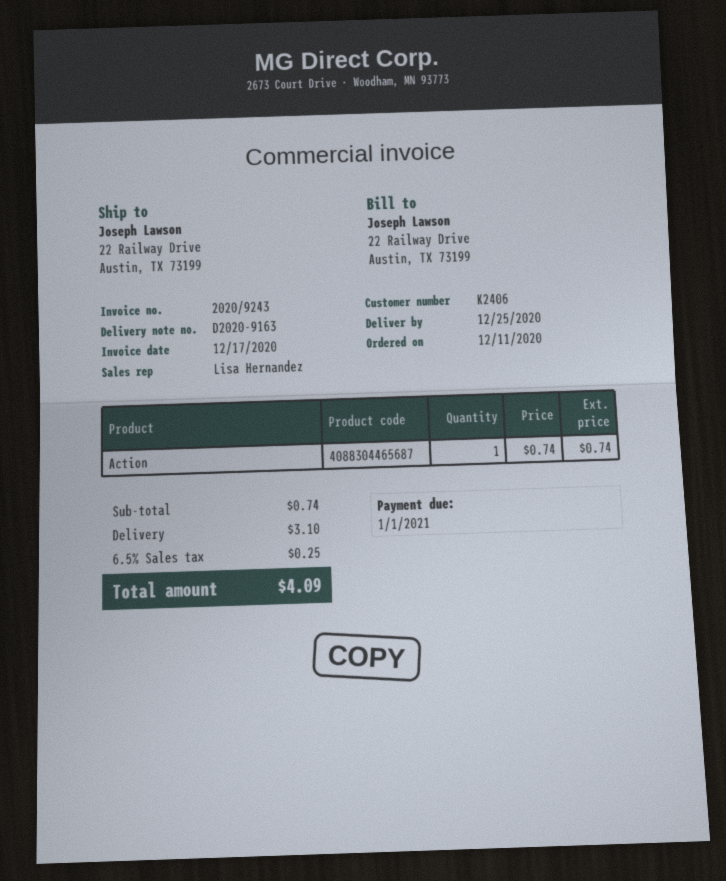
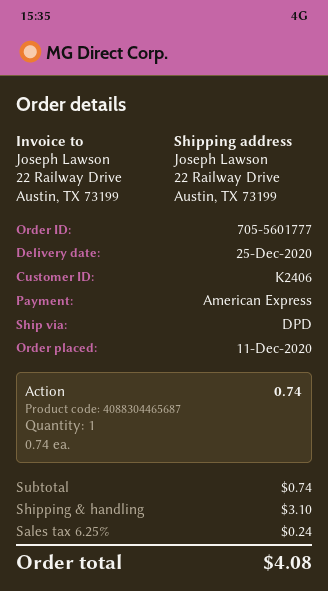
tax: 6.5% = 0.25 -> 6.25% = 0.24
total: 4.09 -> 4.08

